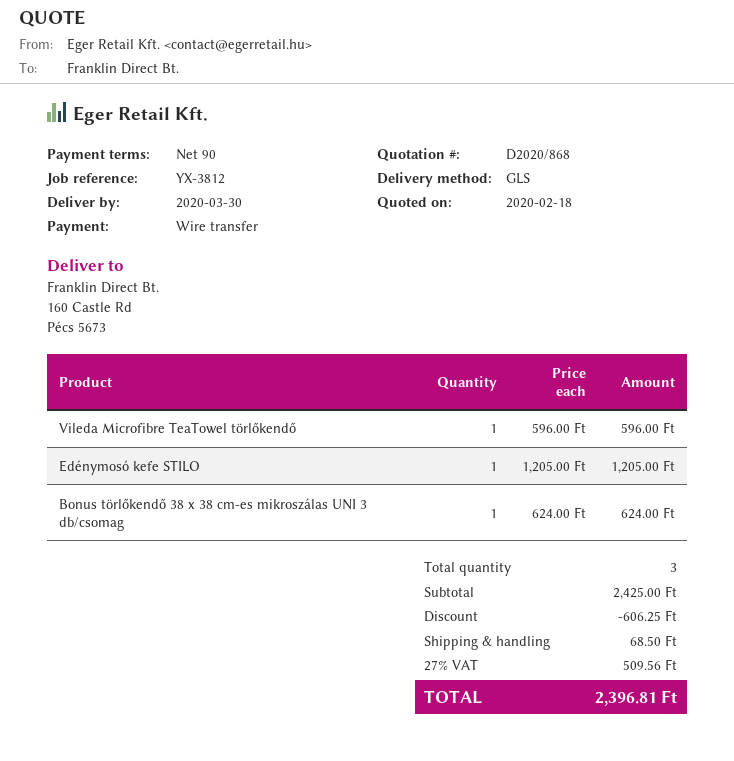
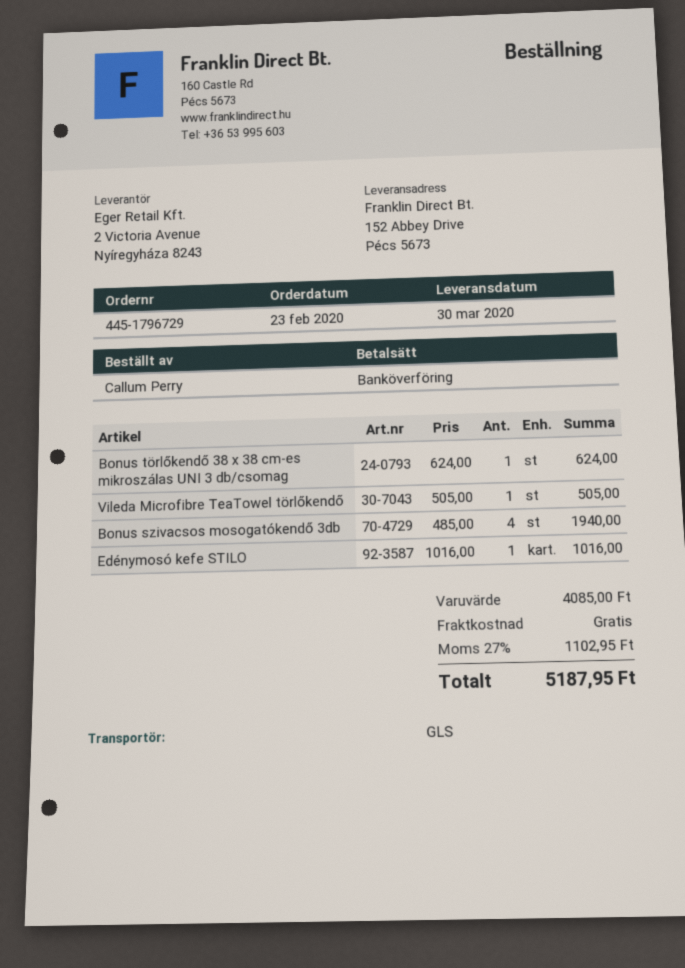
ship to: 160 Castle Rd, Pécs 5673 -> 152 Abbey Drive, Pécs 5673
Vileda Microfibre TeaTowel törlőkendő: 1 x 596.00 = 596.00 -> 1 x 505.00 = 505.00
Edénymosó kefe STILO: 1 x 1205.00 = 1205.00 -> 1 x 1016.00 = 1016.00
Bonus szivacsos mosogatókendő 3db: none -> 4 x 485.00 = 1940.00
subtotal: 2425.00 -> 4085.00
discount: 606.25 -> none
shipping: 68.50 -> 0.00
tax: 27% = 509.56 -> 27% = 1102.95
total: 2396.81 -> 5187.95

